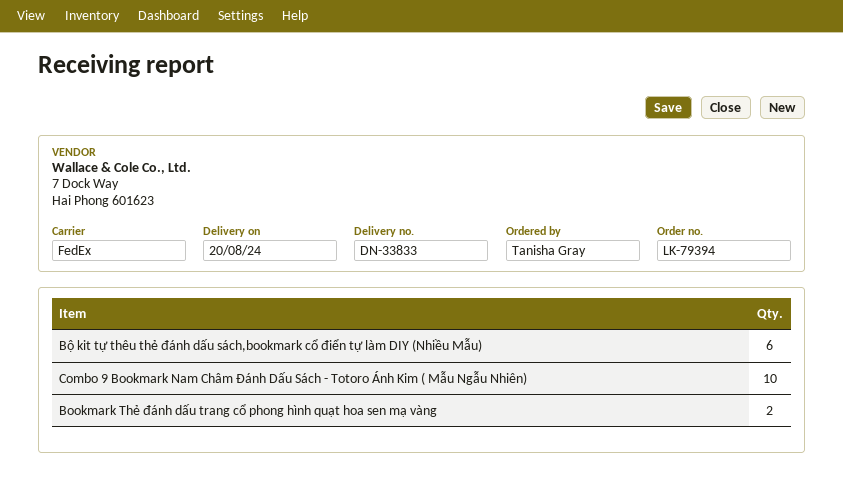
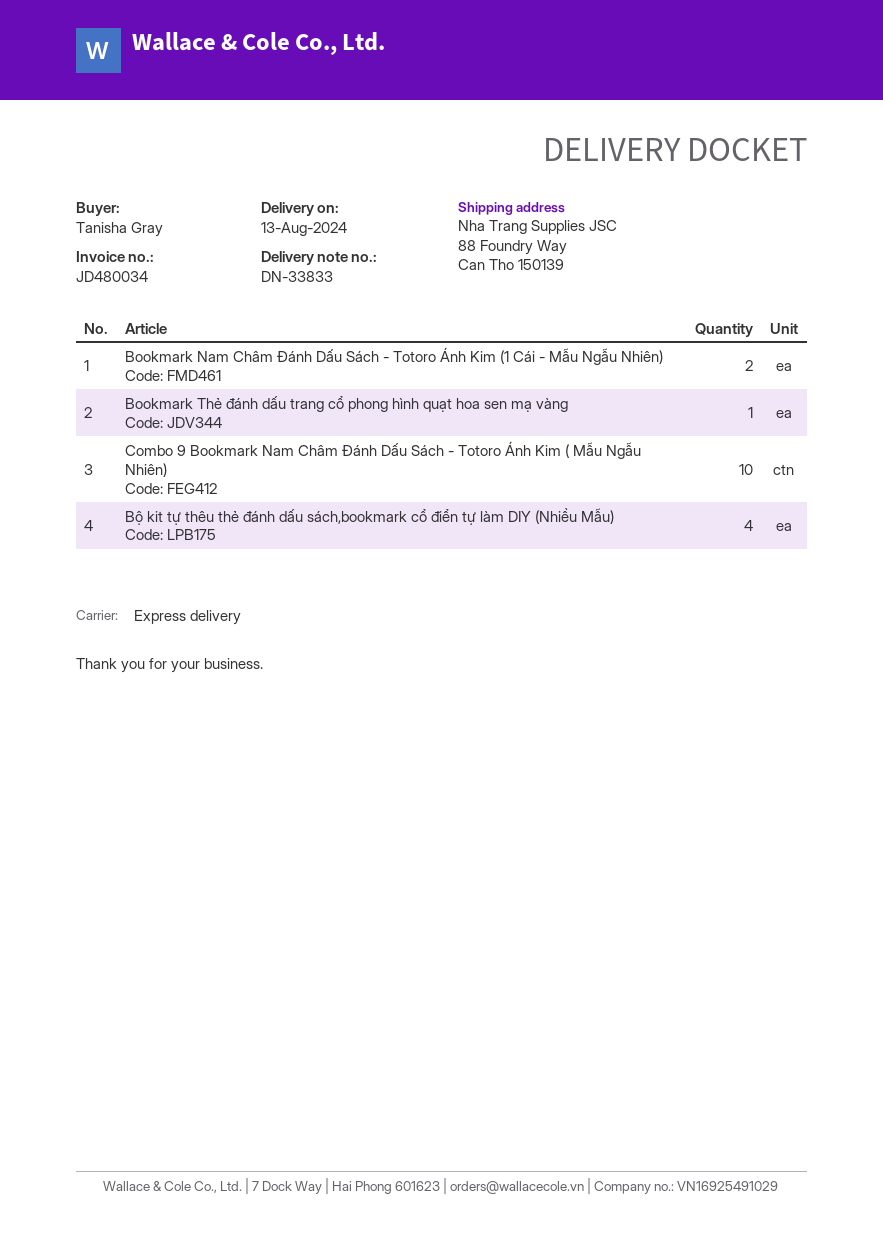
delivery date: 2024-08-20 -> 2024-08-13
shipping method: FedEx -> express
Bộ kit tự thêu thẻ đánh dấu sách,bookmark cổ điển tự làm DIY (Nhiều Mẫu): 6 -> 4
Bookmark Thẻ đánh dấu trang cổ phong hình quạt hoa sen mạ vàng: 2 -> 1
Bookmark Nam Châm Đánh Dấu Sách - Totoro Ánh Kim (1 Cái - Mẫu Ngẫu Nhiên): none -> 2

